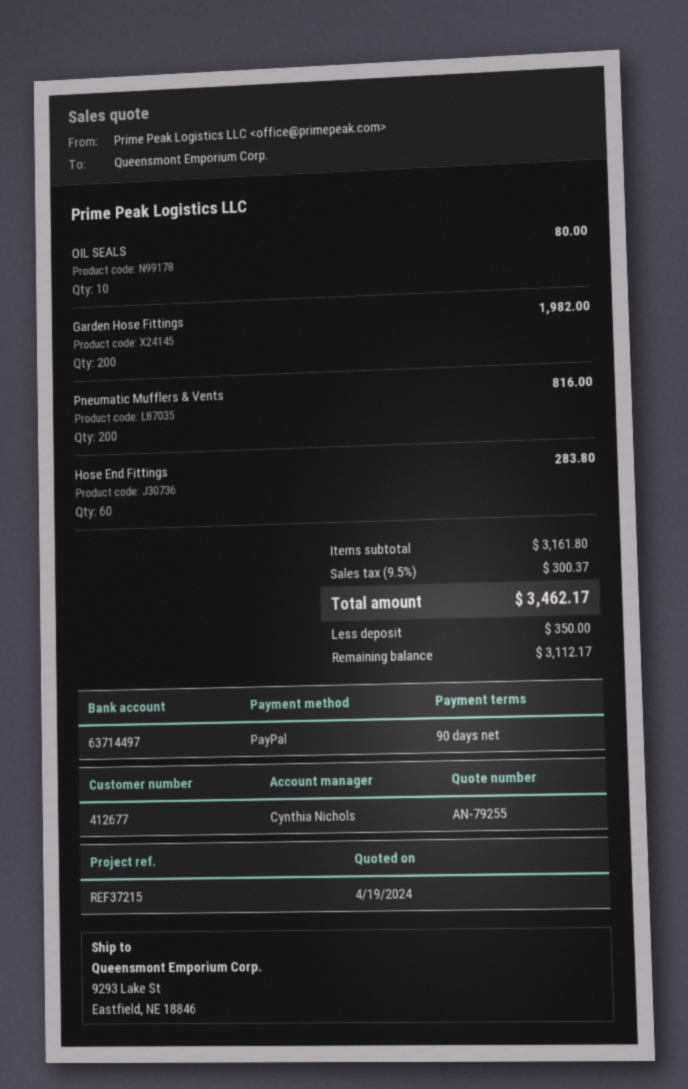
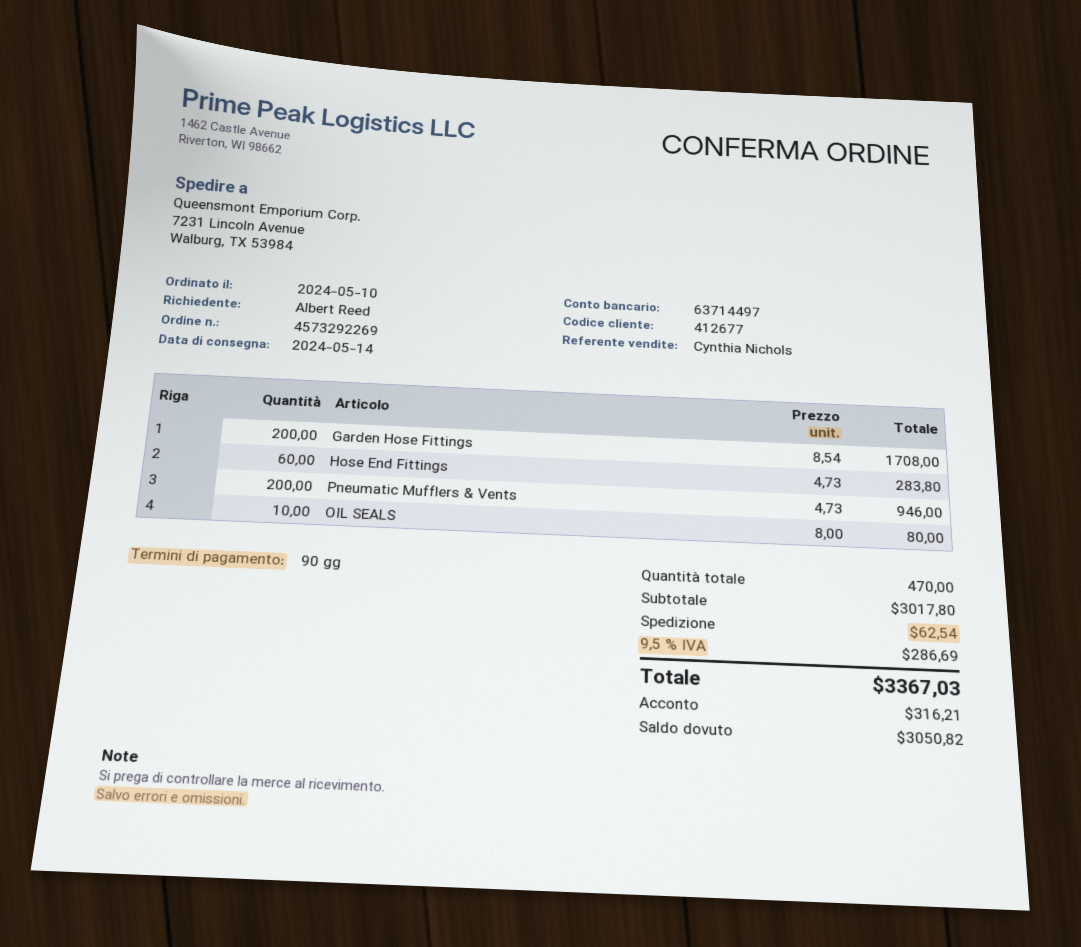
ship to: 9293 Lake St, Eastfield, NE 18846 -> 7231 Lincoln Avenue, Walburg, TX 53984
Garden Hose Fittings: 200 for 1982.00 -> 200 for 1708.00
Pneumatic Mufflers & Vents: 200 for 816.00 -> 200 for 946.00
subtotal: 3161.80 -> 3017.80
shipping: none -> 62.54
tax: 9.5% = 300.37 -> 9.5% = 286.69
total: 3462.17 -> 3367.03
deposit: 350.00 -> 316.21
balance: 3112.17 -> 3050.82

